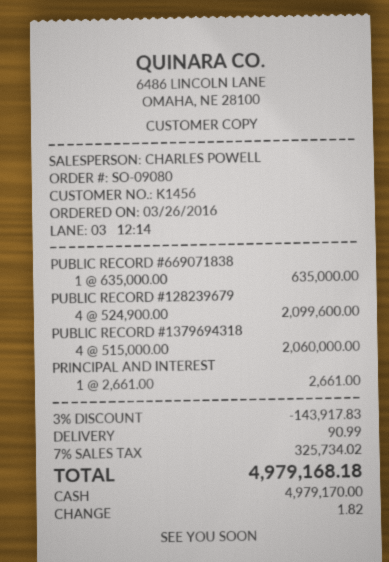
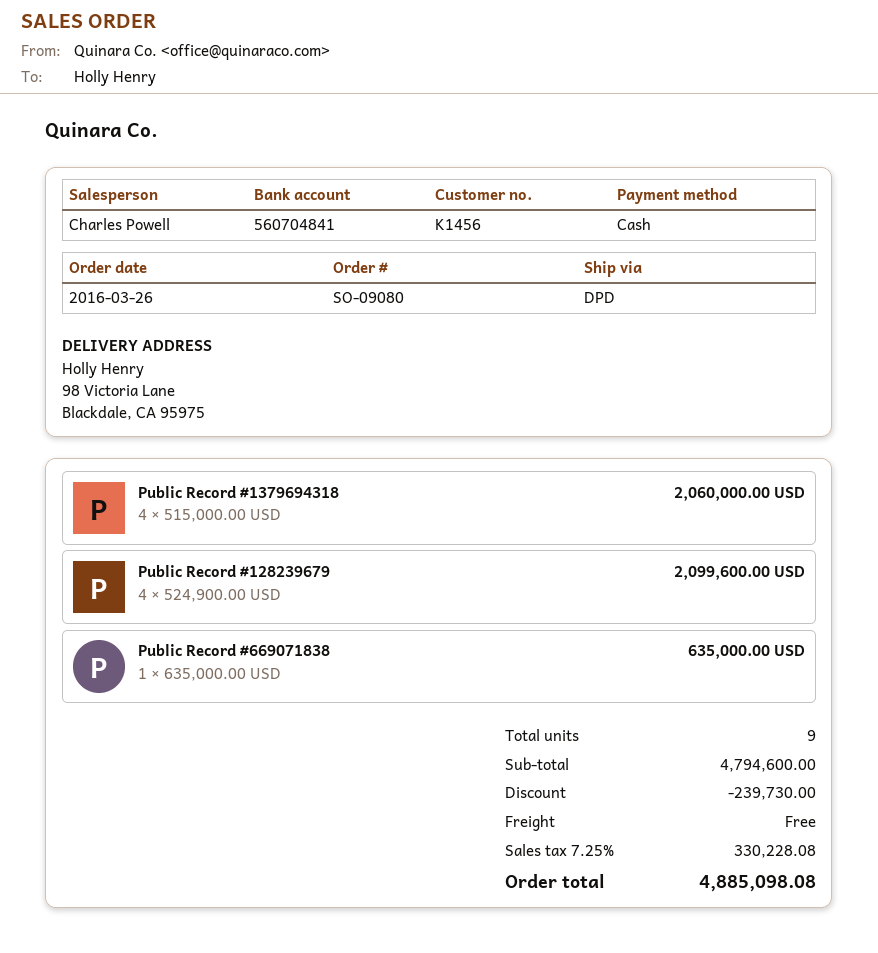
PRINCIPAL AND INTEREST: 1 x 2661.00 = 2661.00 -> none
discount: 143917.83 -> 239730.00
shipping: 90.99 -> 0.00
tax: 7% = 325734.02 -> 7.25% = 330228.08
total: 4979168.18 -> 4885098.08

